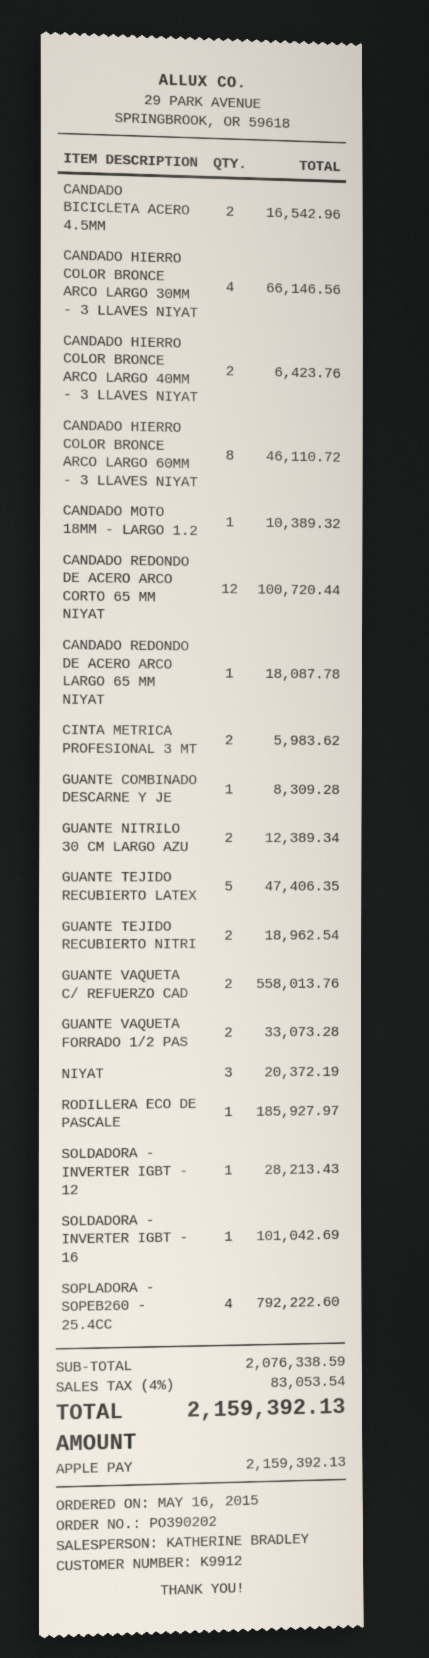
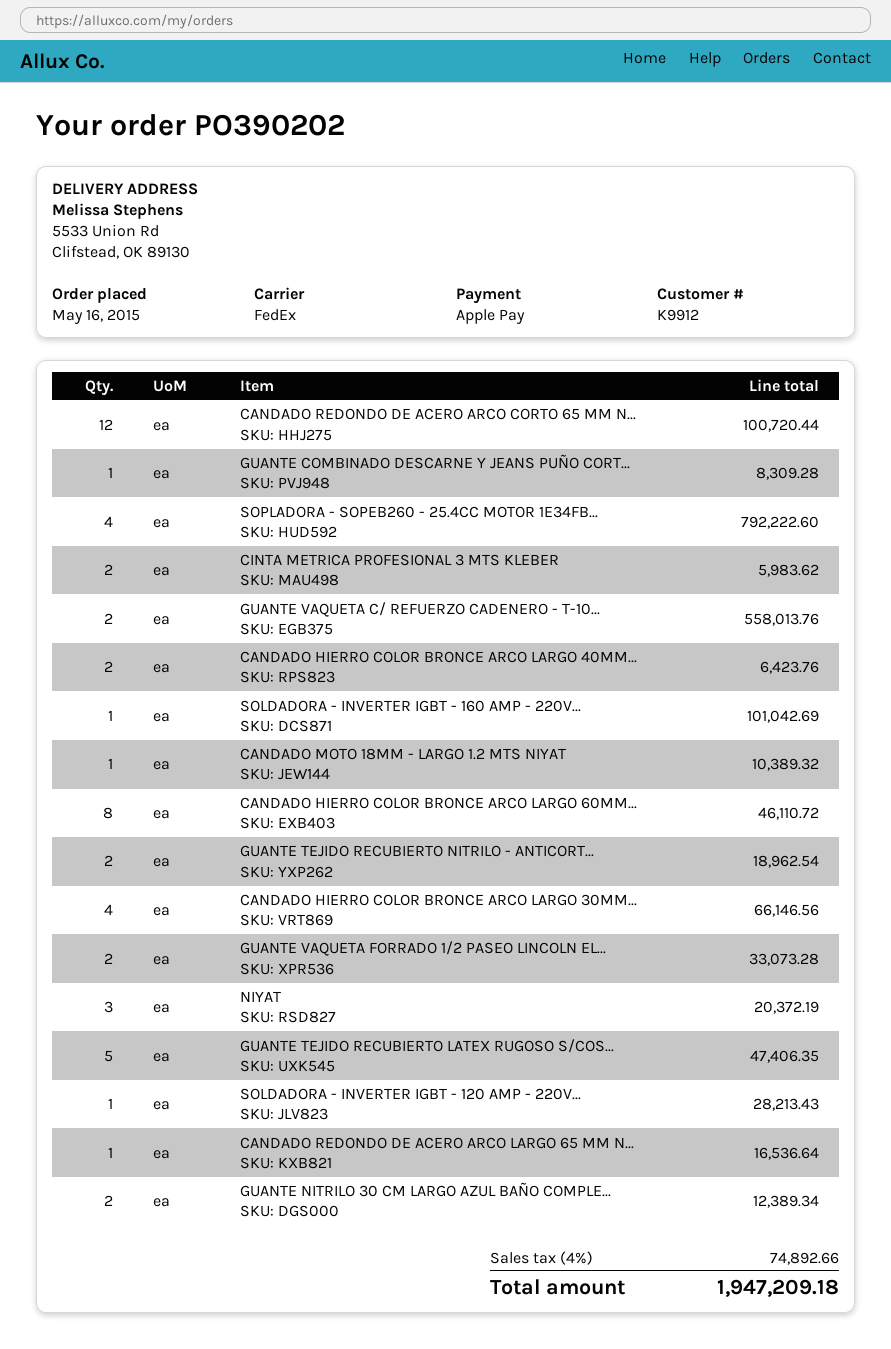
CANDADO BICICLETA ACERO 4.5MM: 2 for 16542.96 -> none
CANDADO REDONDO DE ACERO ARCO LARGO 65 MM NIYAT: 1 for 18087.78 -> 1 for 16536.64
RODILLERA ECO DE PASCALE: 1 for 185927.97 -> none
tax: 4% = 83053.54 -> 4% = 74892.66
total: 2159392.13 -> 1947209.18

